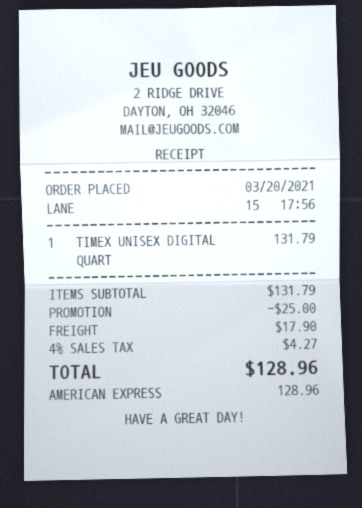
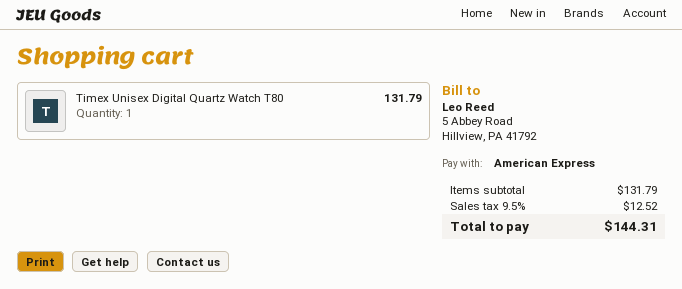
discount: 25.00 -> none
shipping: 17.90 -> none
tax: 4% = 4.27 -> 9.5% = 12.52
total: 128.96 -> 144.31

